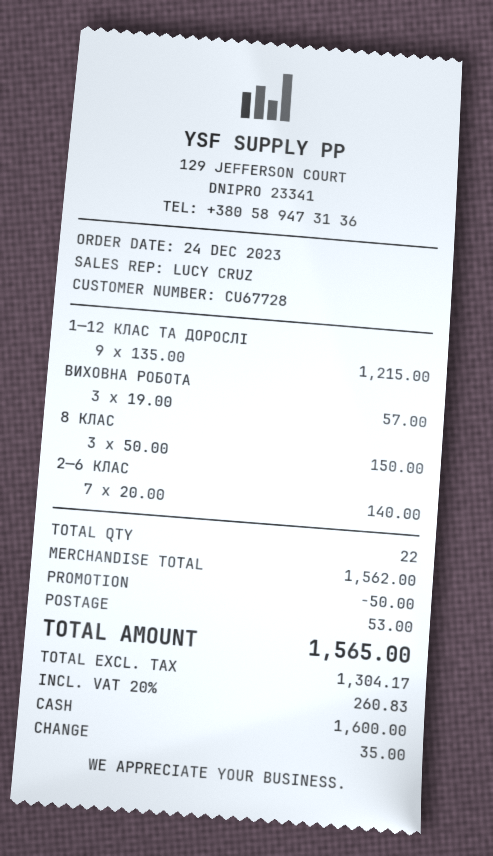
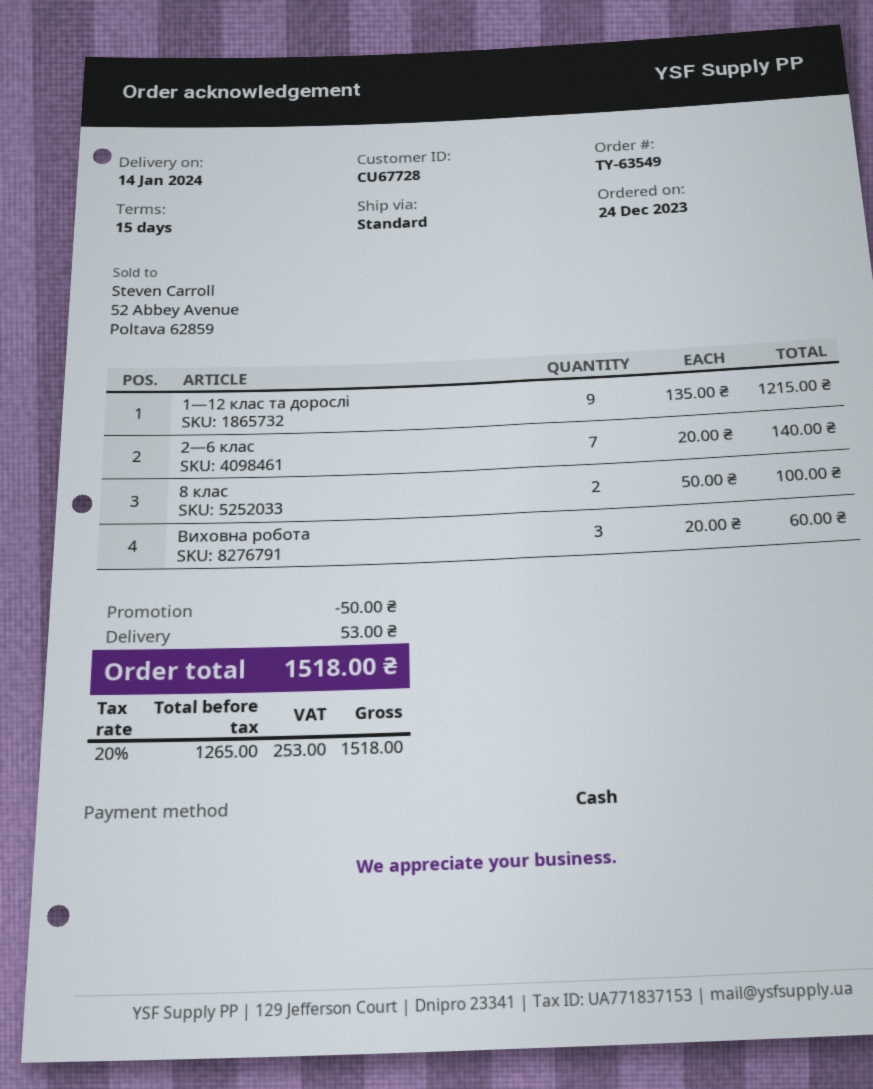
ВИХОВНА РОБОТА: 3 x 19.00 = 57.00 -> 3 x 20.00 = 60.00
8 КЛАС: 3 x 50.00 = 150.00 -> 2 x 50.00 = 100.00
net: 1304.17 -> 1265.00
tax: 20% = 260.83 -> 20% = 253.00
total: 1565.00 -> 1518.00

